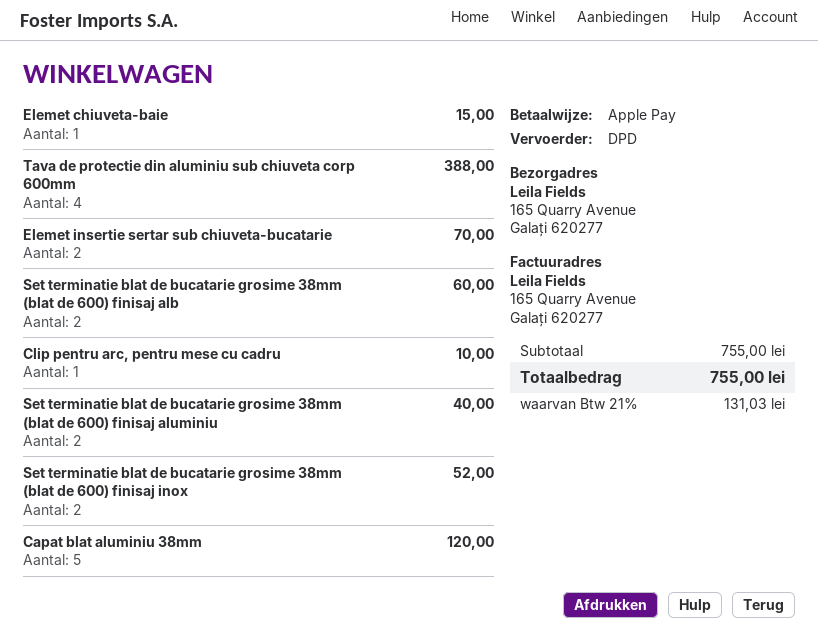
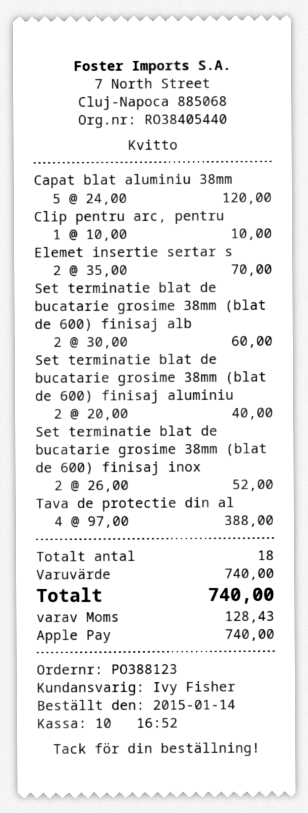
Elemet chiuveta-baie: 1 for 15.00 -> none
subtotal: 755.00 -> 740.00
tax: 131.03 -> 128.43
total: 755.00 -> 740.00

